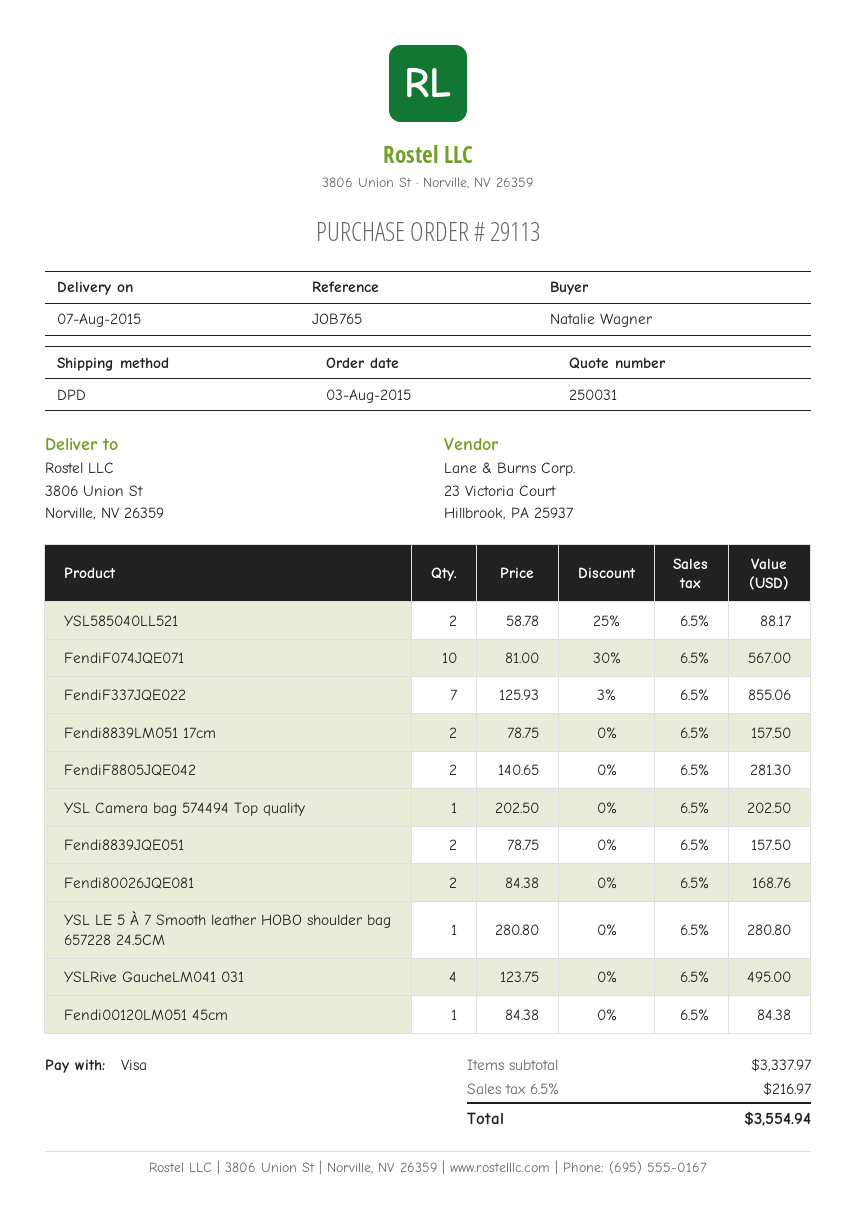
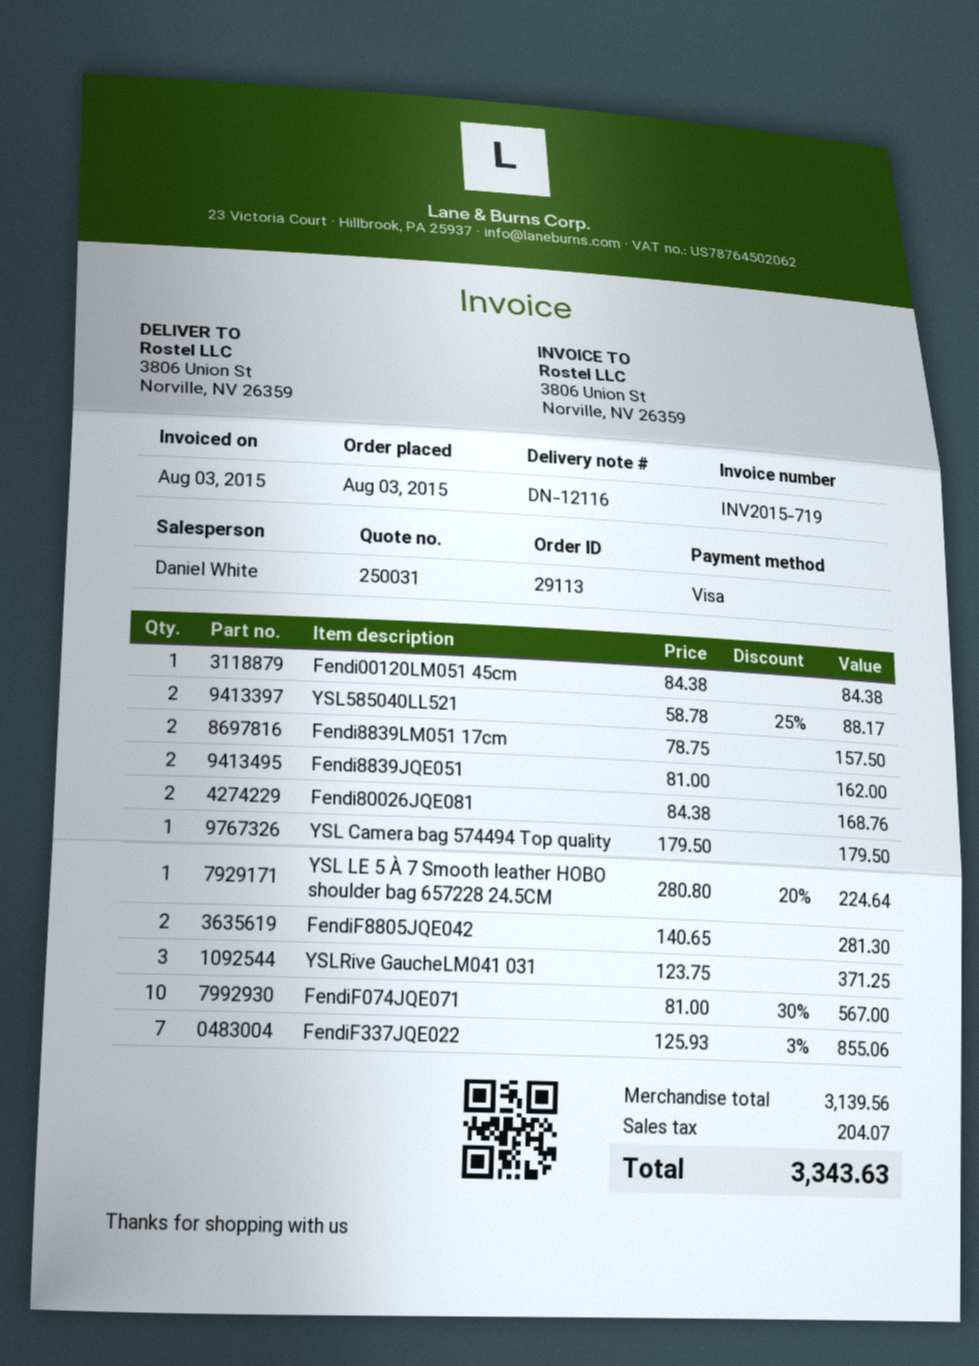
YSL Camera bag 574494 Top quality: 1 x 202.50 = 202.50 -> 1 x 179.50 = 179.50
Fendi8839JQE051: 2 x 78.75 = 157.50 -> 2 x 81.00 = 162.00
YSL LE 5 À 7 Smooth leather HOBO shoulder bag 657228 24.5CM: 1 x 280.80 = 280.80 -> 1 x 280.80 - 20% = 224.64
YSLRive GaucheLM041 031: 4 x 123.75 = 495.00 -> 3 x 123.75 = 371.25
subtotal: 3337.97 -> 3139.56
tax: 216.97 -> 204.07
total: 3554.94 -> 3343.63

